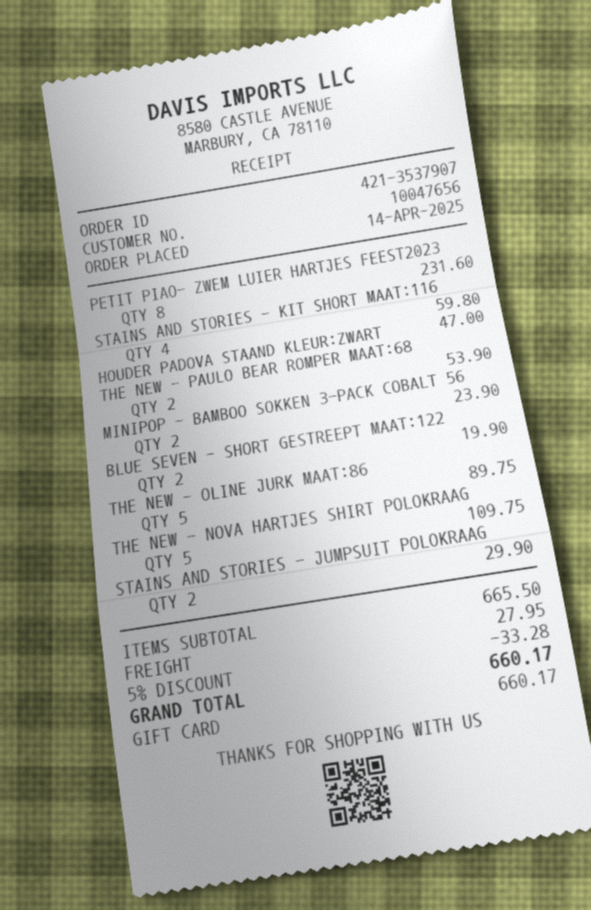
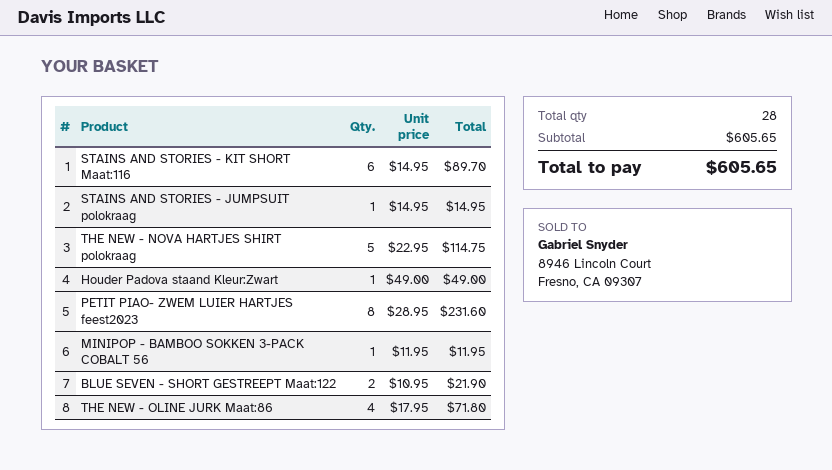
STAINS AND STORIES - KIT SHORT MAAT:116: 4 for 59.80 -> 6 for 89.70
HOUDER PADOVA STAAND KLEUR:ZWART: 1 for 47.00 -> 1 for 49.00
THE NEW - PAULO BEAR ROMPER MAAT:68: 2 for 53.90 -> none
MINIPOP - BAMBOO SOKKEN 3-PACK COBALT 56: 2 for 23.90 -> 1 for 11.95
BLUE SEVEN - SHORT GESTREEPT MAAT:122: 2 for 19.90 -> 2 for 21.90
THE NEW - OLINE JURK MAAT:86: 5 for 89.75 -> 4 for 71.80
THE NEW - NOVA HARTJES SHIRT POLOKRAAG: 5 for 109.75 -> 5 for 114.75
STAINS AND STORIES - JUMPSUIT POLOKRAAG: 2 for 29.90 -> 1 for 14.95
subtotal: 665.50 -> 605.65
discount: 5% = 33.28 -> none
shipping: 27.95 -> none
total: 660.17 -> 605.65

